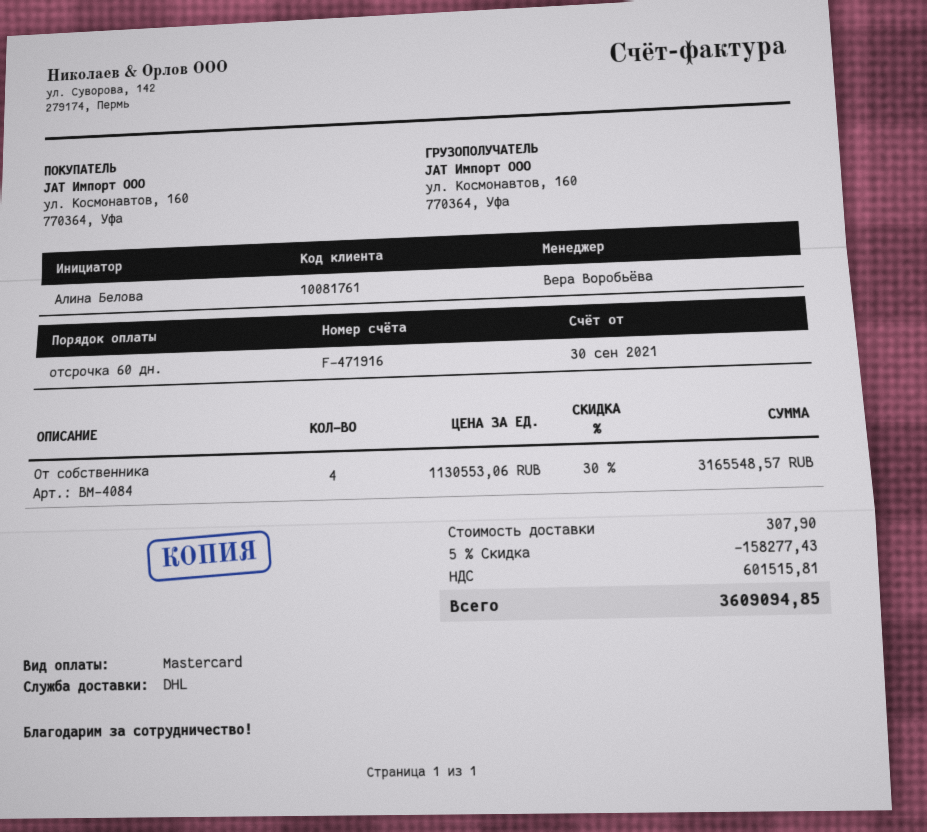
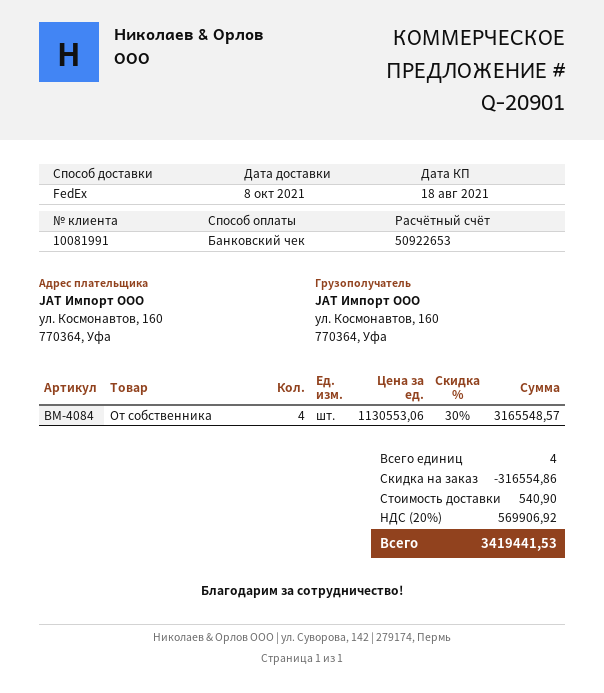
customer number: 10081761 -> 10081991
payment method: Mastercard -> cheque
shipping method: DHL -> FedEx
discount: 158277.43 -> 316554.86
shipping: 307.90 -> 540.90
tax: 601515.81 -> 569906.92
total: 3609094.85 -> 3419441.53

